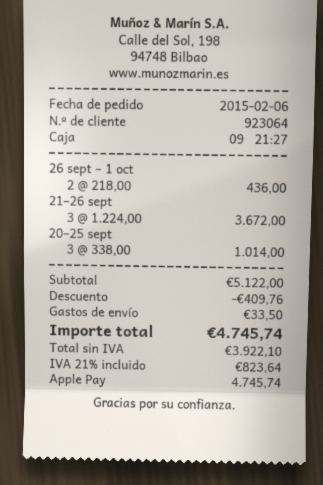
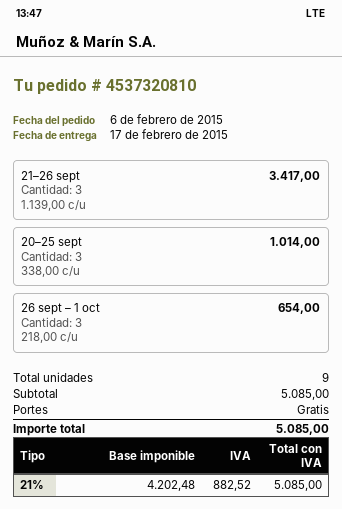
26 sept – 1 oct: 2 x 218.00 = 436.00 -> 3 x 218.00 = 654.00
21–26 sept: 3 x 1224.00 = 3672.00 -> 3 x 1139.00 = 3417.00
subtotal: 5122.00 -> 5085.00
discount: 409.76 -> none
shipping: 33.50 -> 0.00
net: 3922.10 -> 4202.48
tax: 21% = 823.64 -> 21% = 882.52
total: 4745.74 -> 5085.00

